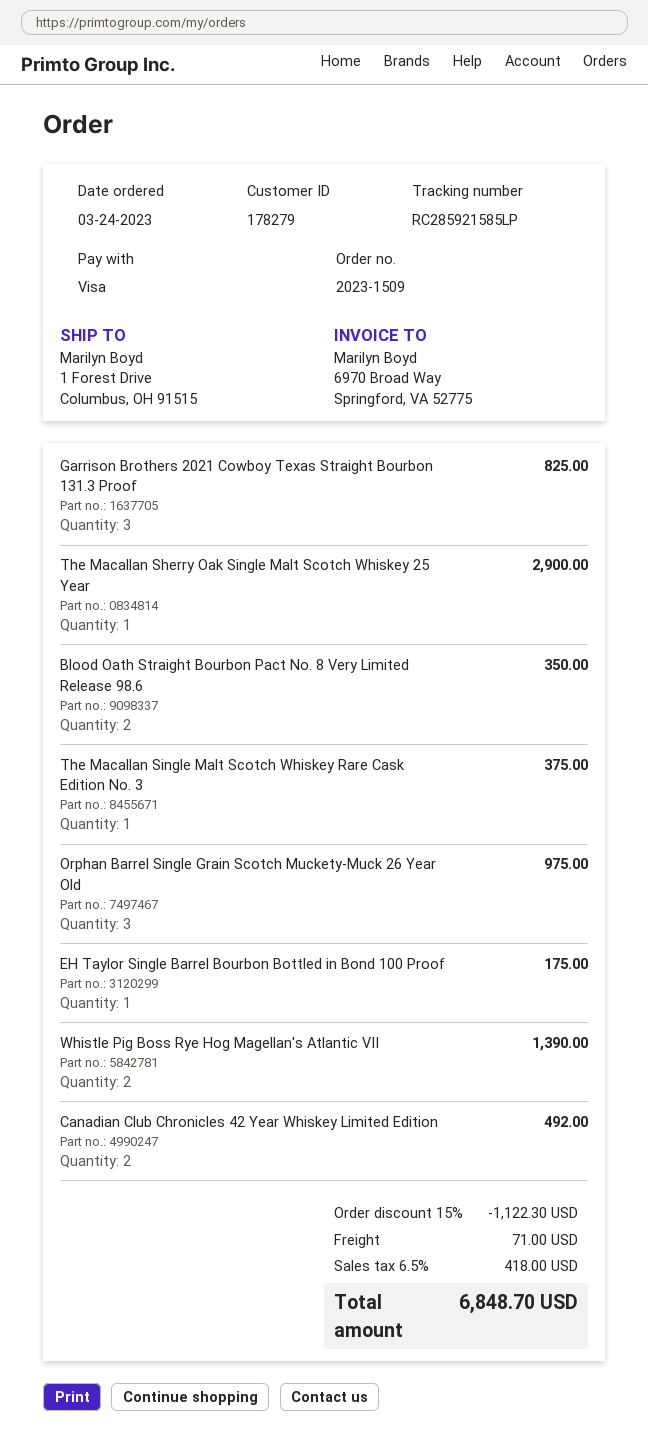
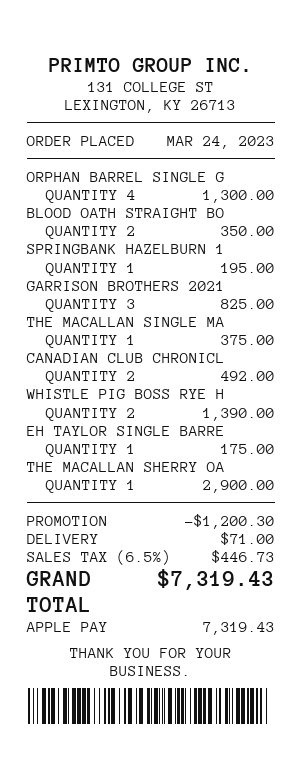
payment method: Visa -> Apple Pay
Orphan Barrel Single Grain Scotch Muckety-Muck 26 Year Old: 3 for 975.00 -> 4 for 1300.00
SPRINGBANK HAZELBURN 1: none -> 1 for 195.00
discount: 1122.30 -> 1200.30
tax: 6.5% = 418.00 -> 6.5% = 446.73
total: 6848.70 -> 7319.43

